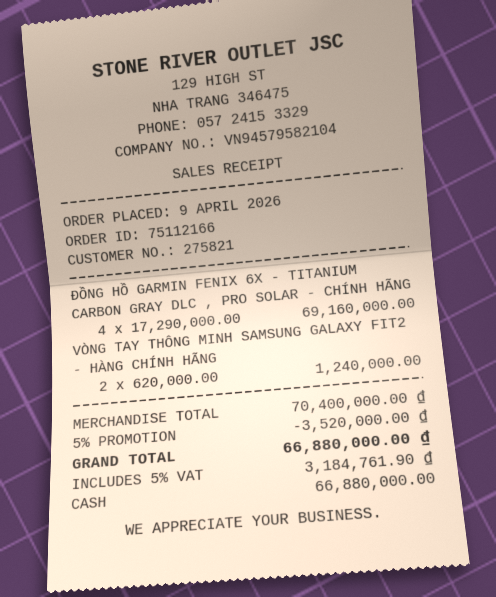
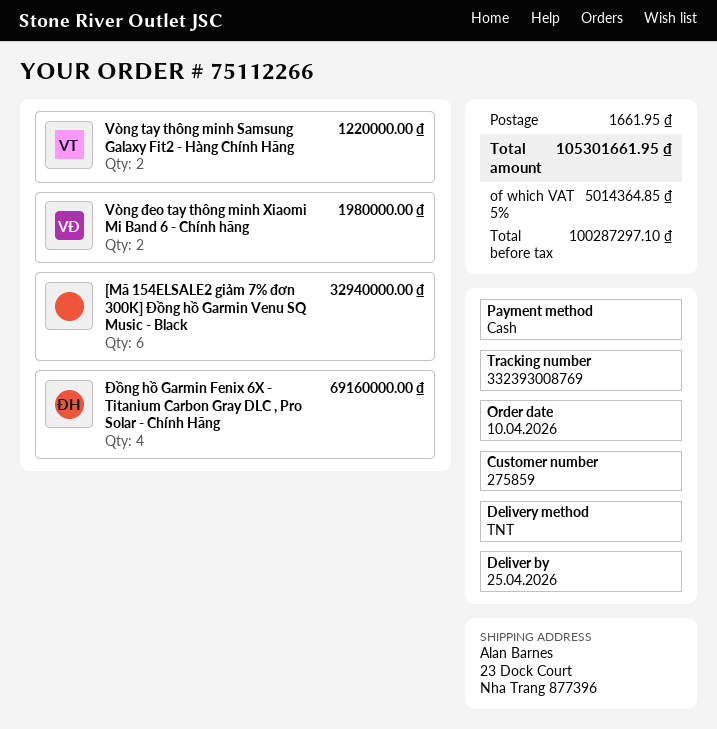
order number: 75112166 -> 75112266
order date: 2026-04-09 -> 2026-04-10
customer number: 275821 -> 275859
VÒNG TAY THÔNG MINH SAMSUNG GALAXY FIT2 - HÀNG CHÍNH HÃNG: 2 for 1240000.00 -> 2 for 1220000.00
Vòng đeo tay thông minh Xiaomi Mi Band 6 - Chính hãng: none -> 2 for 1980000.00
[Mã 154ELSALE2 giảm 7% đơn 300K] Đồng hồ Garmin Venu SQ Music - Black: none -> 6 for 32940000.00
discount: 5% = 3520000.00 -> none
shipping: none -> 1661.95
tax: 5% = 3184761.90 -> 5% = 5014364.85
total: 66880000.00 -> 105301661.95

